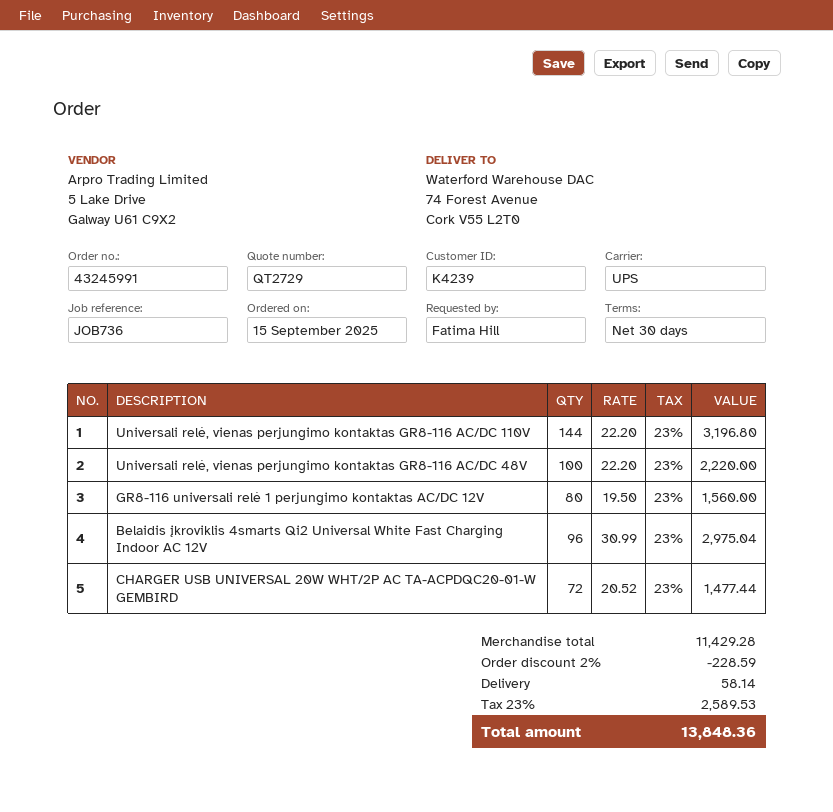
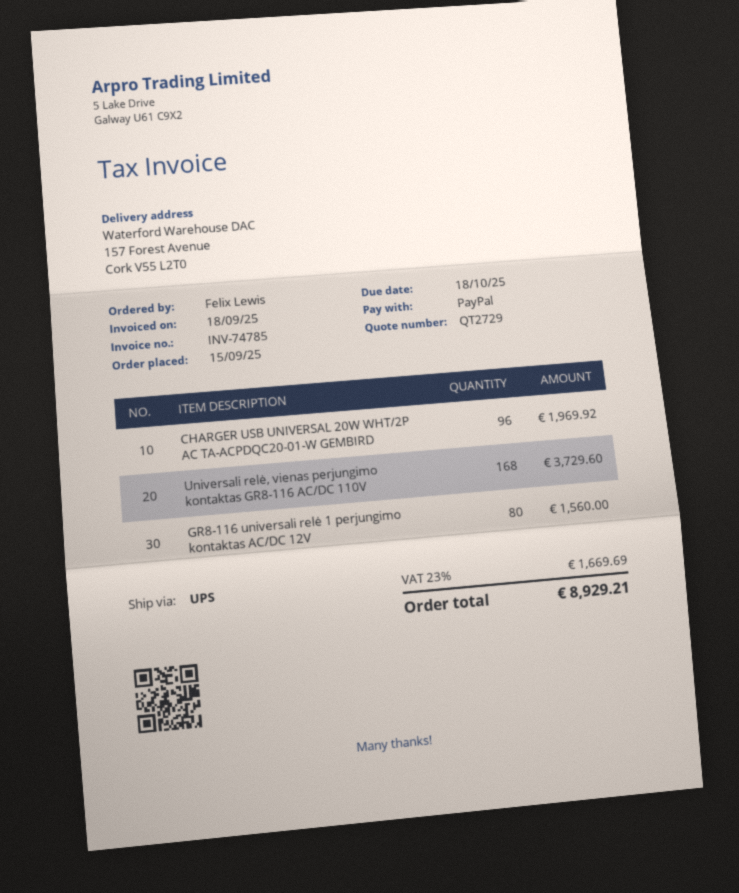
ordered by: Fatima Hill -> Felix Lewis
ship to: 74 Forest Avenue, Cork V55 L2T0 -> 157 Forest Avenue, Cork V55 L2T0
Universali relė, vienas perjungimo kontaktas GR8-116 AC/DC 110V: 144 for 3196.80 -> 168 for 3729.60
Universali relė, vienas perjungimo kontaktas GR8-116 AC/DC 48V: 100 for 2220.00 -> none
Belaidis įkroviklis 4smarts Qi2 Universal White Fast Charging Indoor AC 12V: 96 for 2975.04 -> none
CHARGER USB UNIVERSAL 20W WHT/2P AC TA-ACPDQC20-01-W GEMBIRD: 72 for 1477.44 -> 96 for 1969.92
discount: 2% = 228.59 -> none
shipping: 58.14 -> none
tax: 23% = 2589.53 -> 23% = 1669.69
total: 13848.36 -> 8929.21

